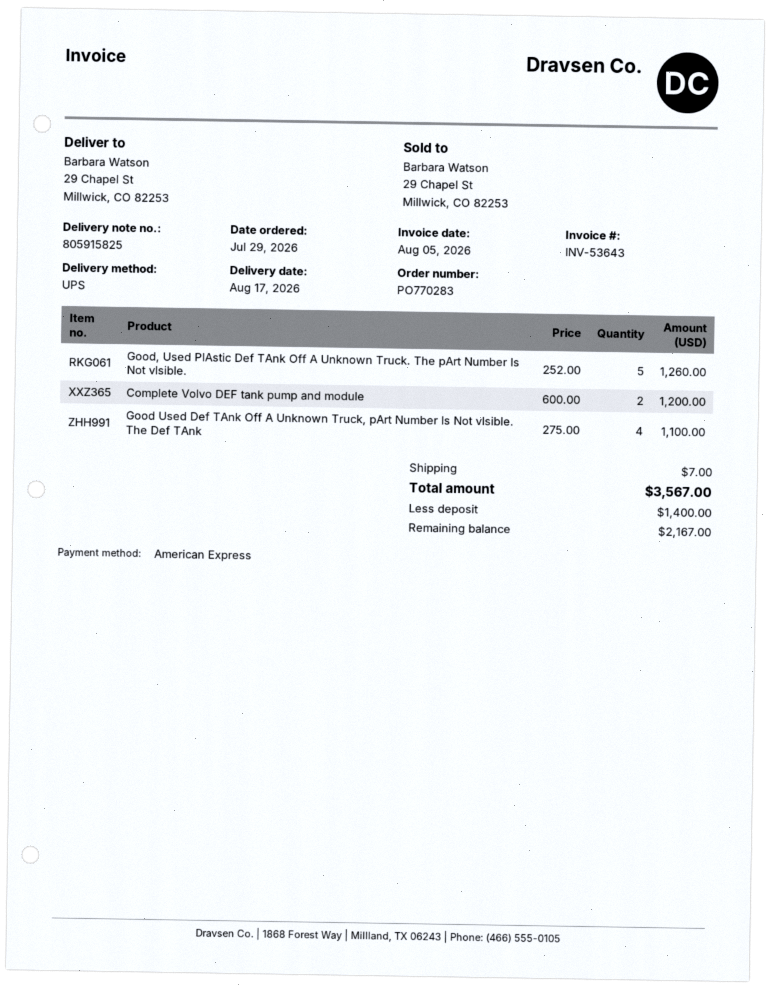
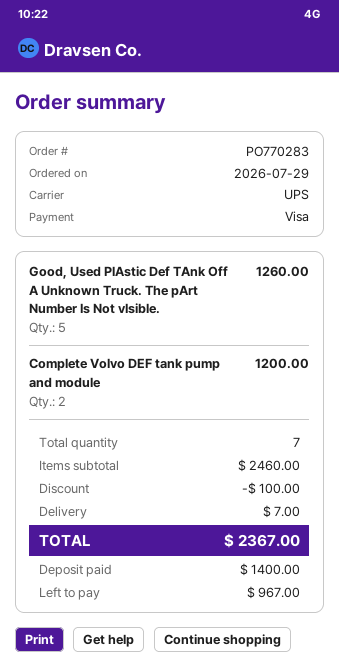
payment method: American Express -> Visa
Good Used Def TAnk Off A Unknown Truck, pArt Number Is Not vIsible. The Def TAnk: 4 for 1100.00 -> none
discount: none -> 100.00
total: 3567.00 -> 2367.00
balance: 2167.00 -> 967.00

